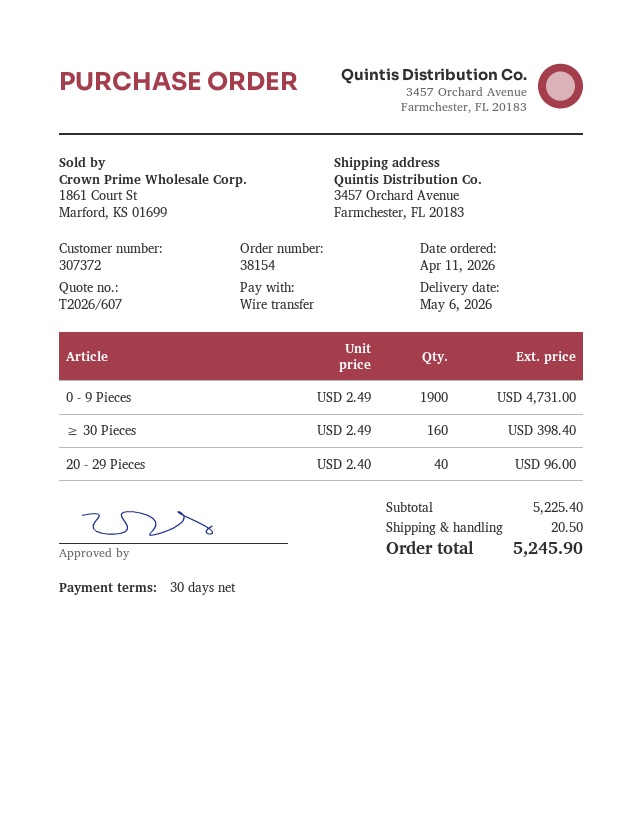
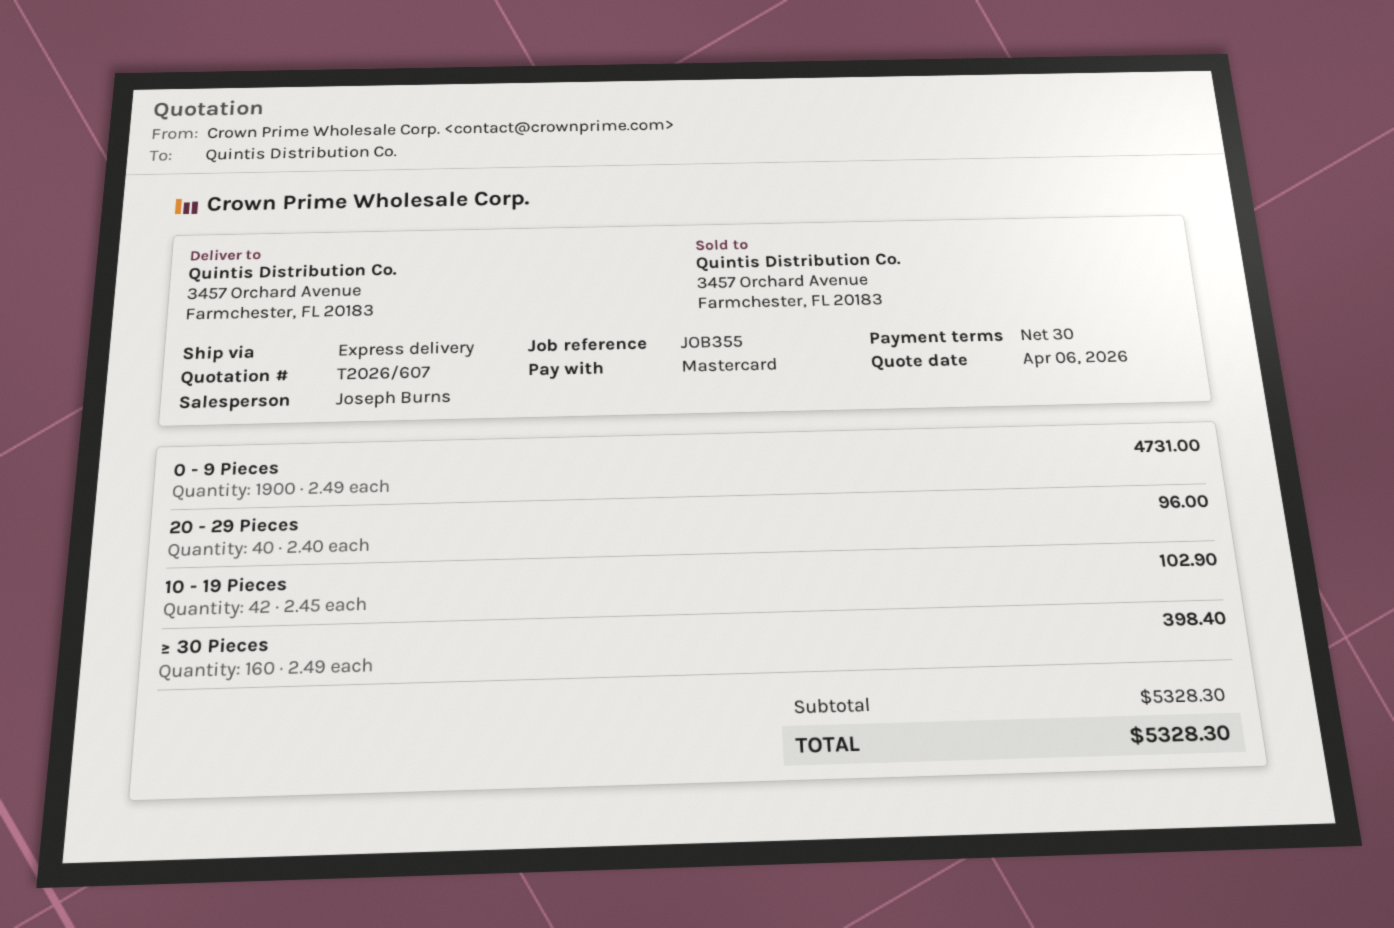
payment method: bank transfer -> Mastercard
10 - 19 Pieces: none -> 42 x 2.45 = 102.90
subtotal: 5225.40 -> 5328.30
shipping: 20.50 -> none
total: 5245.90 -> 5328.30

